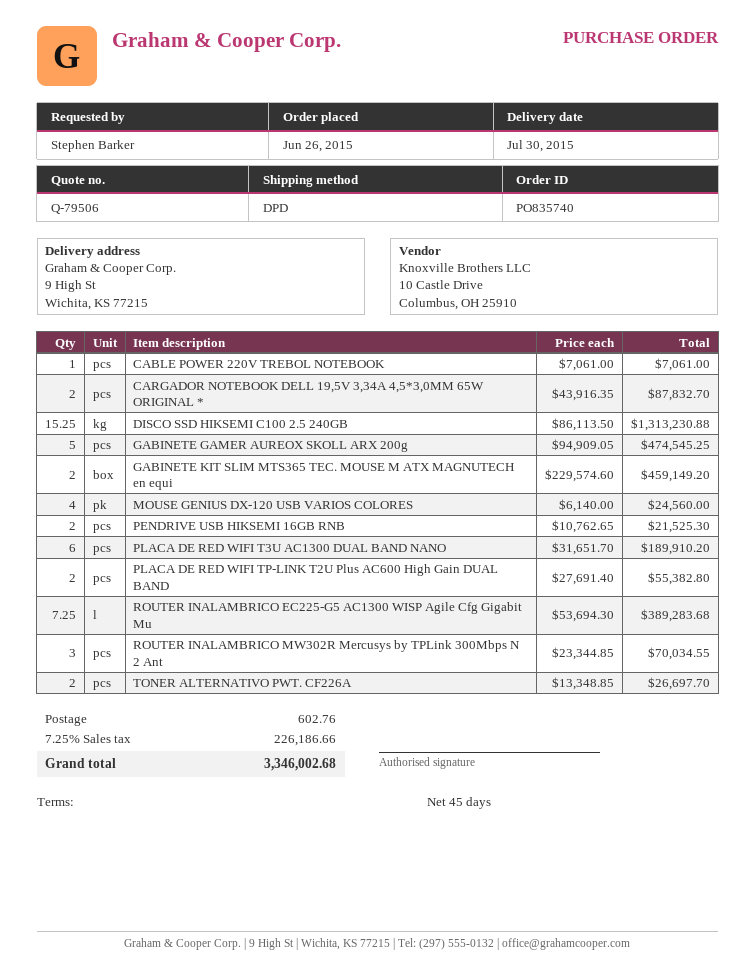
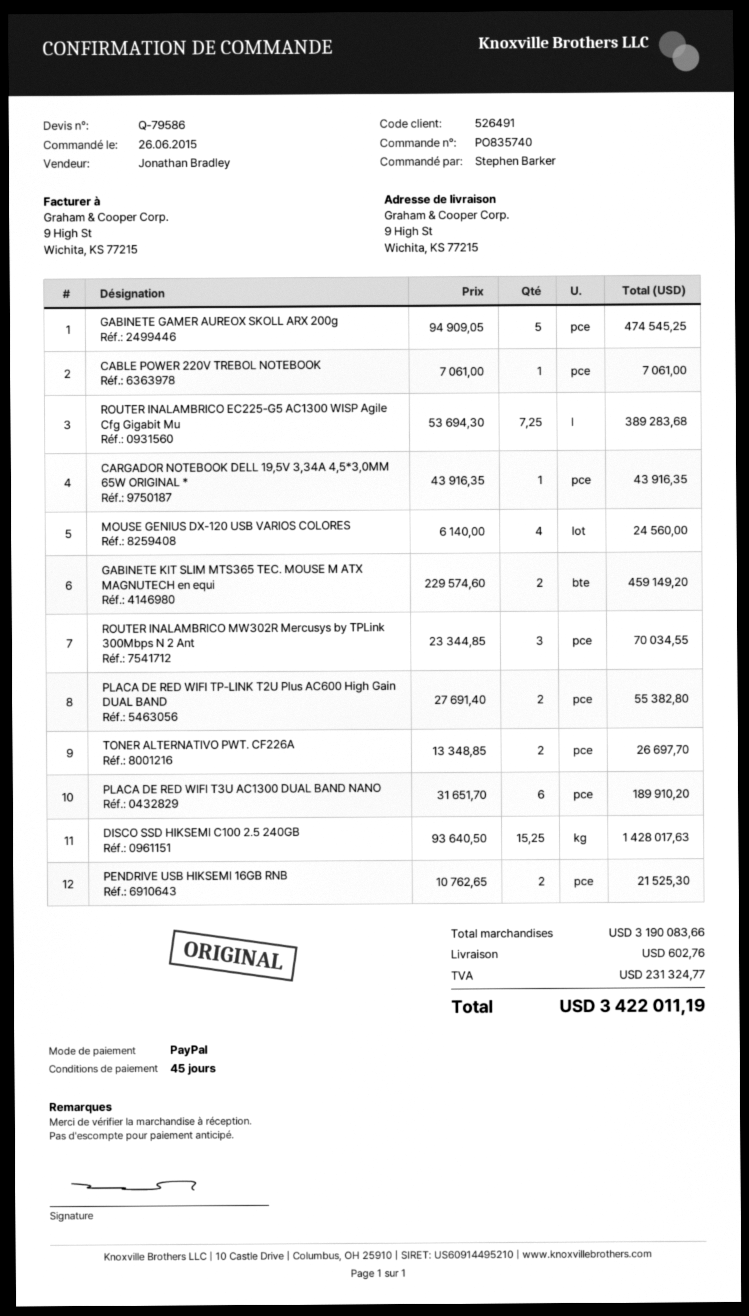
quote number: Q-79506 -> Q-79586
CARGADOR NOTEBOOK DELL 19,5V 3,34A 4,5*3,0MM 65W ORIGINAL *: 2 x 43916.35 = 87832.70 -> 1 x 43916.35 = 43916.35
DISCO SSD HIKSEMI C100 2.5 240GB: 15.25 x 86113.50 = 1313230.88 -> 15.25 x 93640.50 = 1428017.63
tax: 226186.66 -> 231324.77
total: 3346002.68 -> 3422011.19

